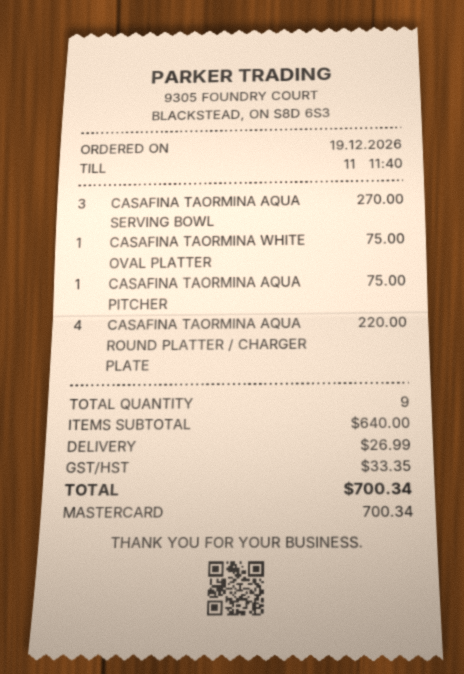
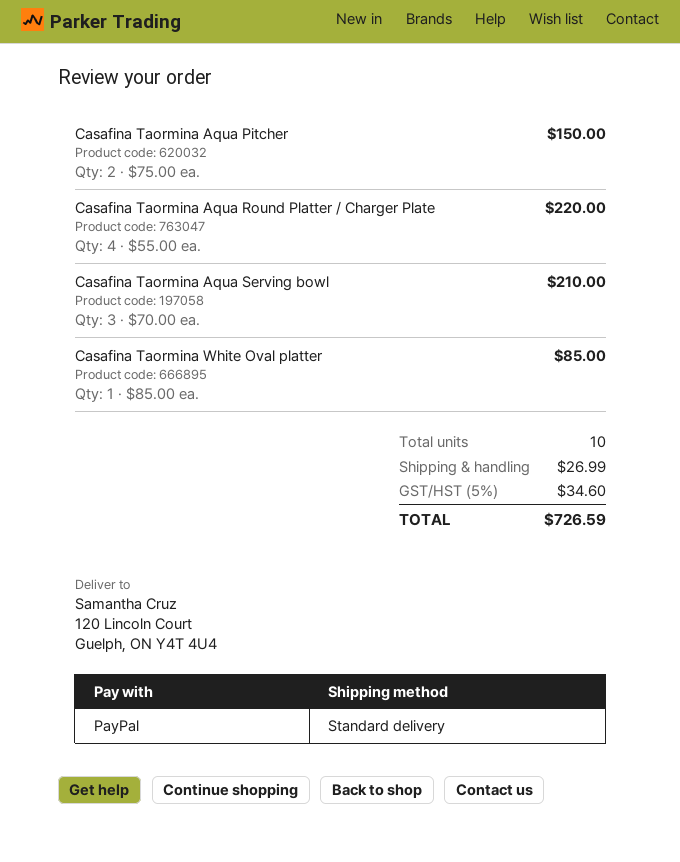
payment method: Mastercard -> PayPal
CASAFINA TAORMINA AQUA SERVING BOWL: 3 for 270.00 -> 3 for 210.00
CASAFINA TAORMINA WHITE OVAL PLATTER: 1 for 75.00 -> 1 for 85.00
CASAFINA TAORMINA AQUA PITCHER: 1 for 75.00 -> 2 for 150.00
total quantity: 9 -> 10
tax: 33.35 -> 34.60
total: 700.34 -> 726.59

